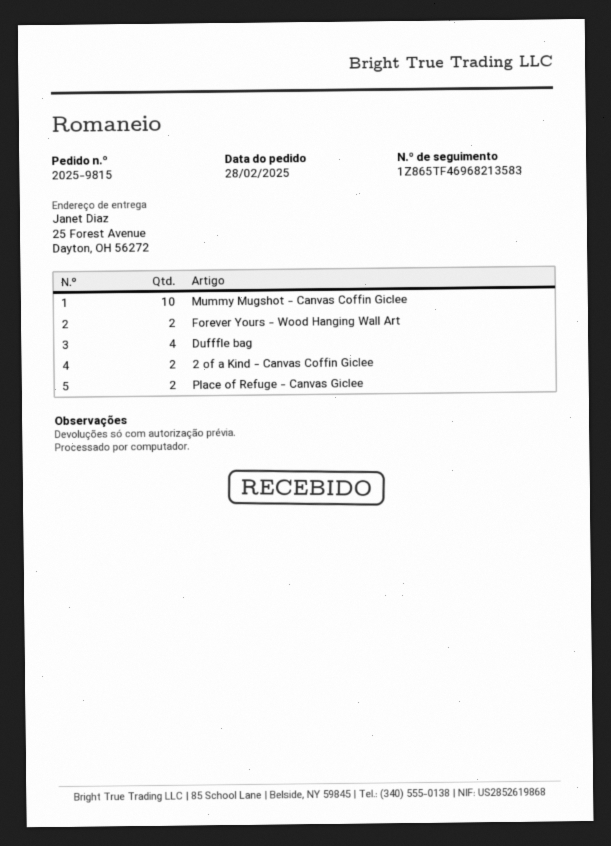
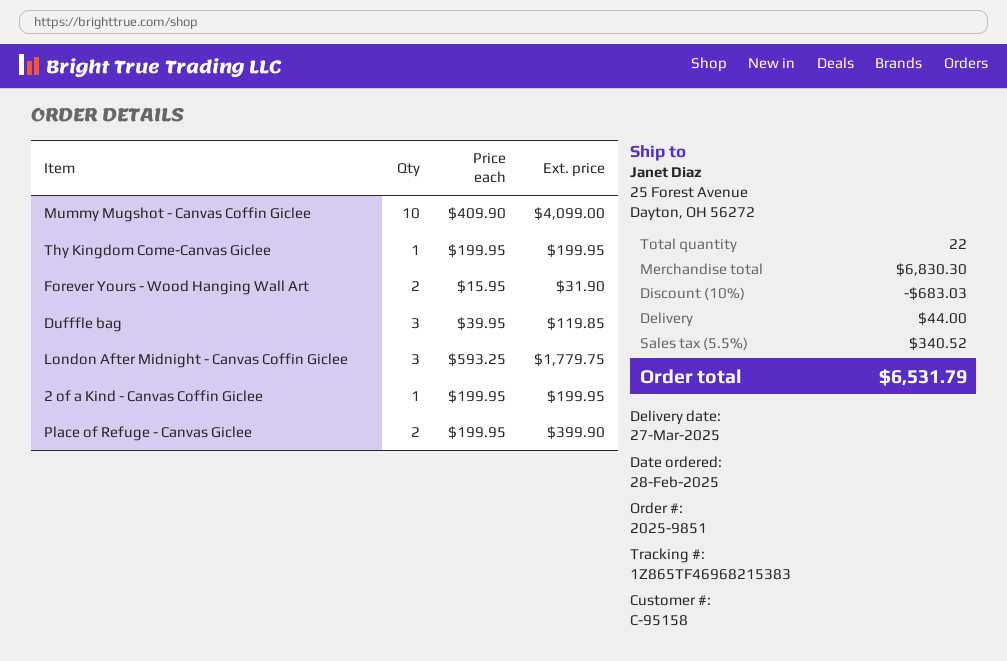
order number: 2025-9815 -> 2025-9851
tracking number: 1Z865TF46968213583 -> 1Z865TF46968215383
Dufffle bag: 4 -> 3
2 of a Kind - Canvas Coffin Giclee: 2 -> 1
Thy Kingdom Come-Canvas Giclee: none -> 1
London After Midnight - Canvas Coffin Giclee: none -> 3

